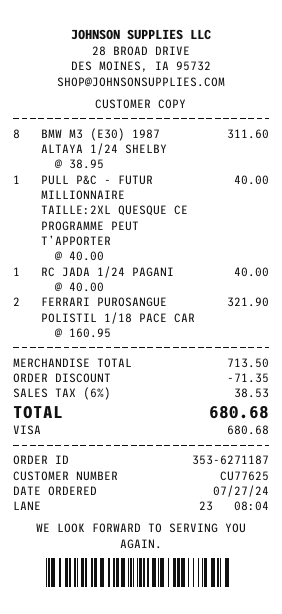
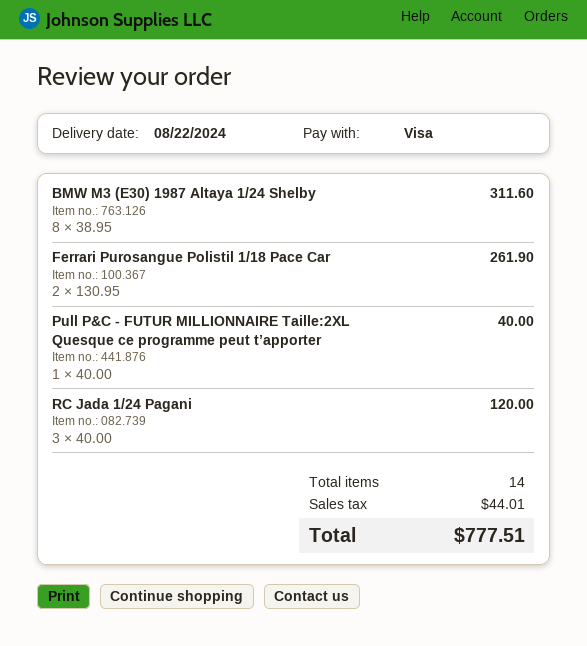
RC JADA 1/24 PAGANI: 1 x 40.00 = 40.00 -> 3 x 40.00 = 120.00
FERRARI PUROSANGUE POLISTIL 1/18 PACE CAR: 2 x 160.95 = 321.90 -> 2 x 130.95 = 261.90
discount: 71.35 -> none
tax: 38.53 -> 44.01
total: 680.68 -> 777.51

